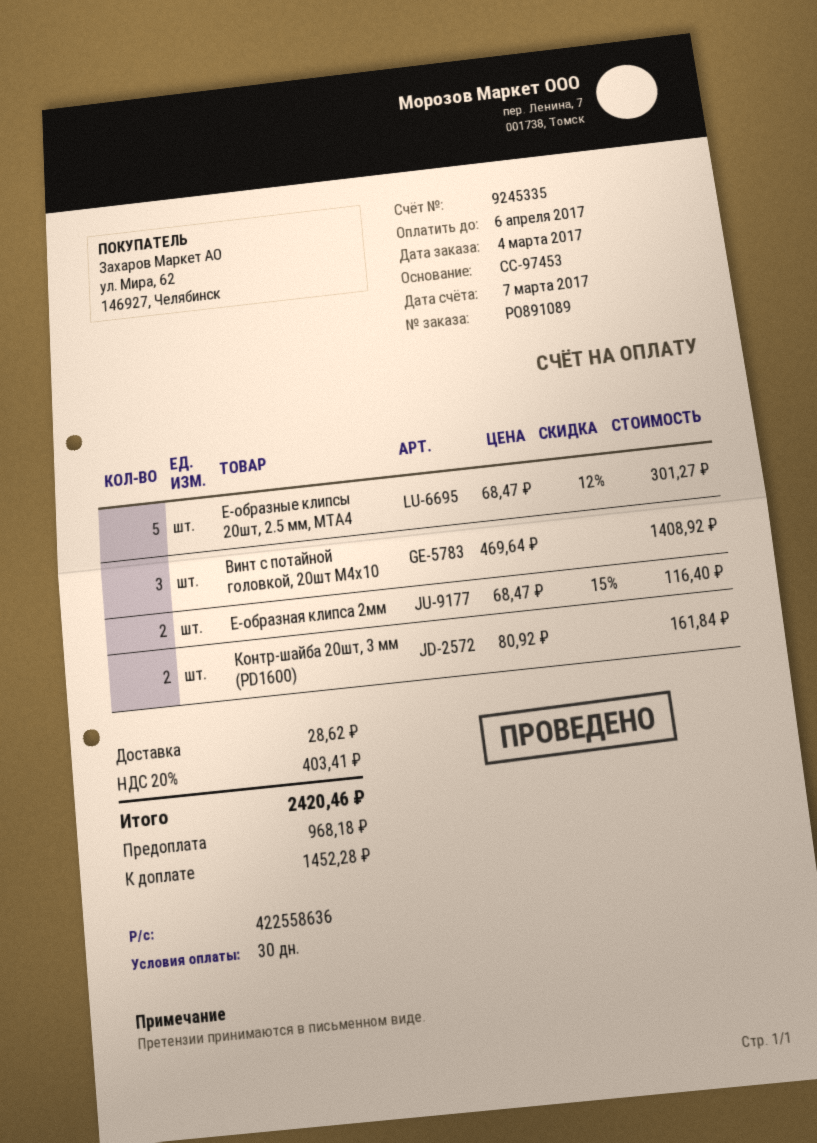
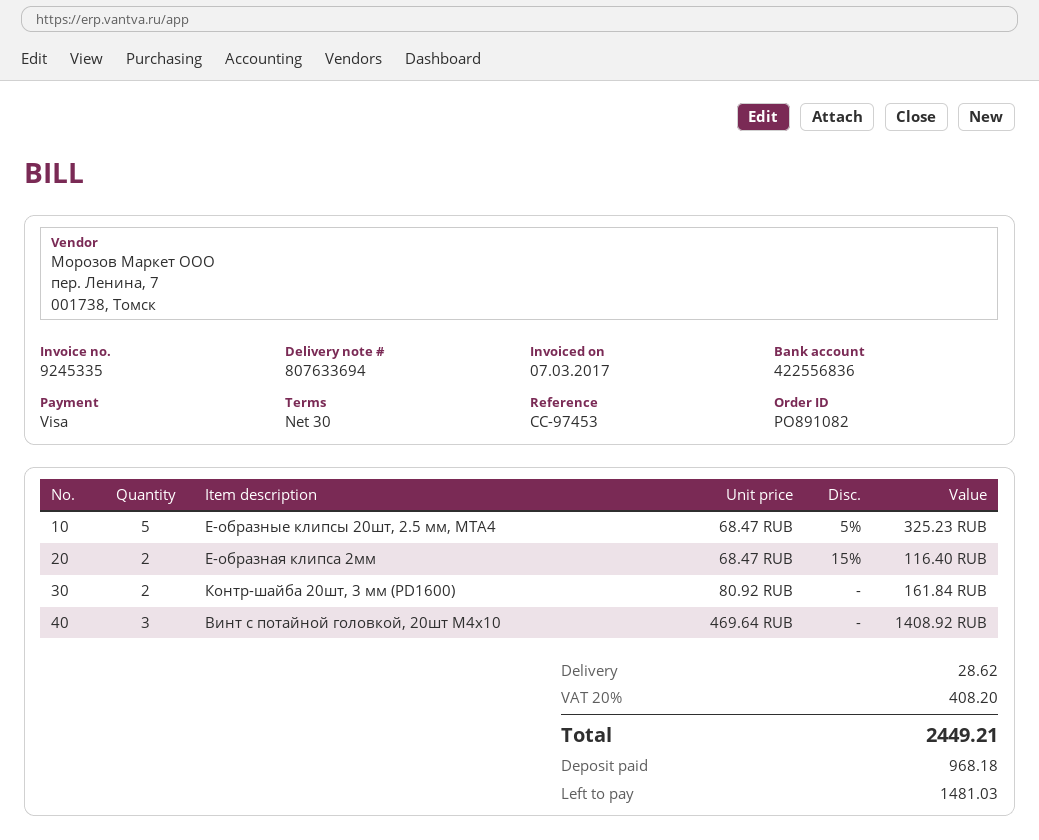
order number: PO891089 -> PO891082
bank account: 422558636 -> 422556836
E-образные клипсы 20шт, 2.5 мм, MTA4: 5 x 68.47 - 12% = 301.27 -> 5 x 68.47 - 5% = 325.23
tax: 20% = 403.41 -> 20% = 408.20
total: 2420.46 -> 2449.21
balance: 1452.28 -> 1481.03

